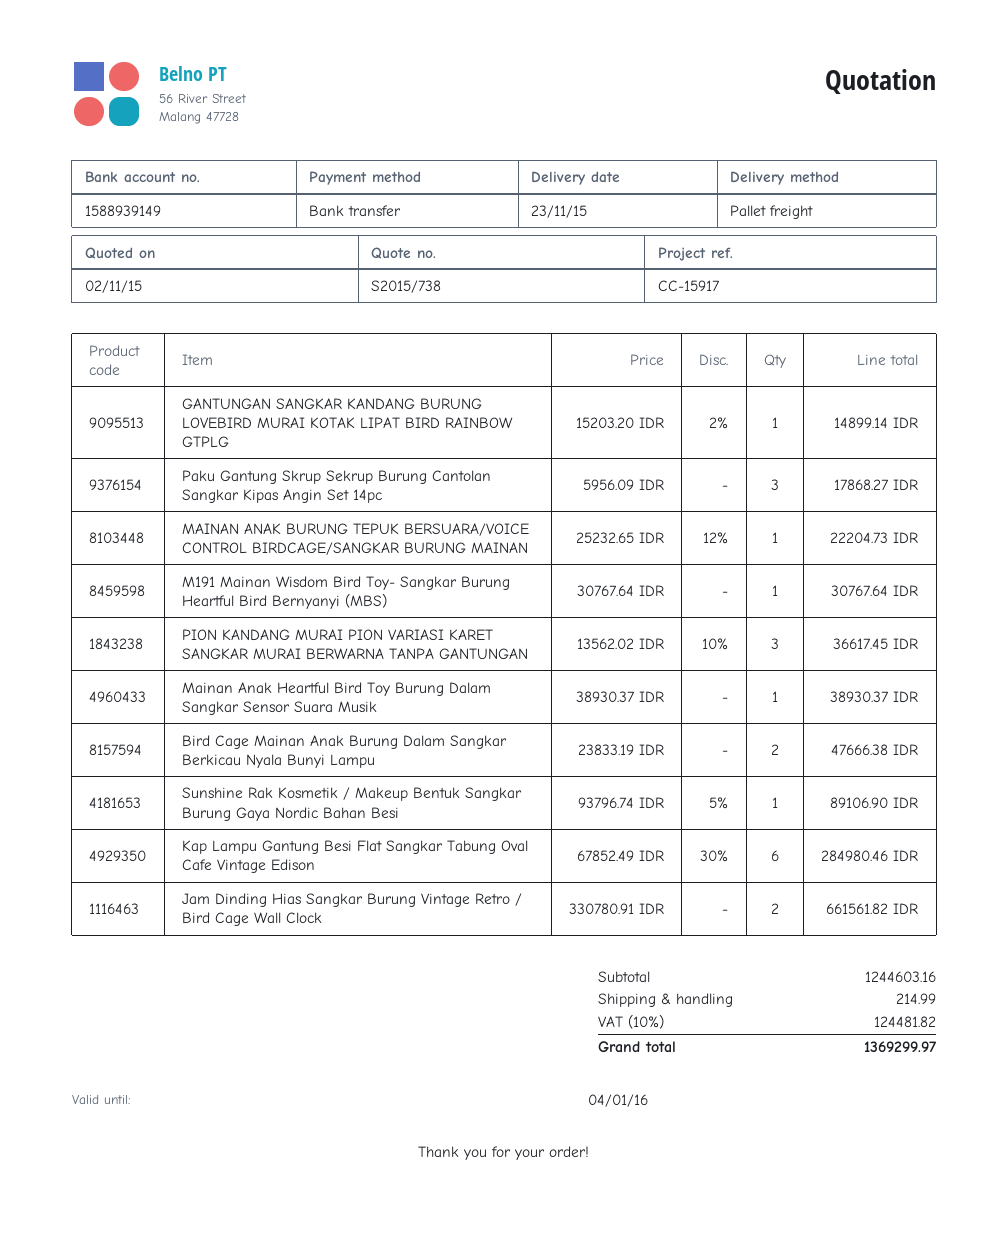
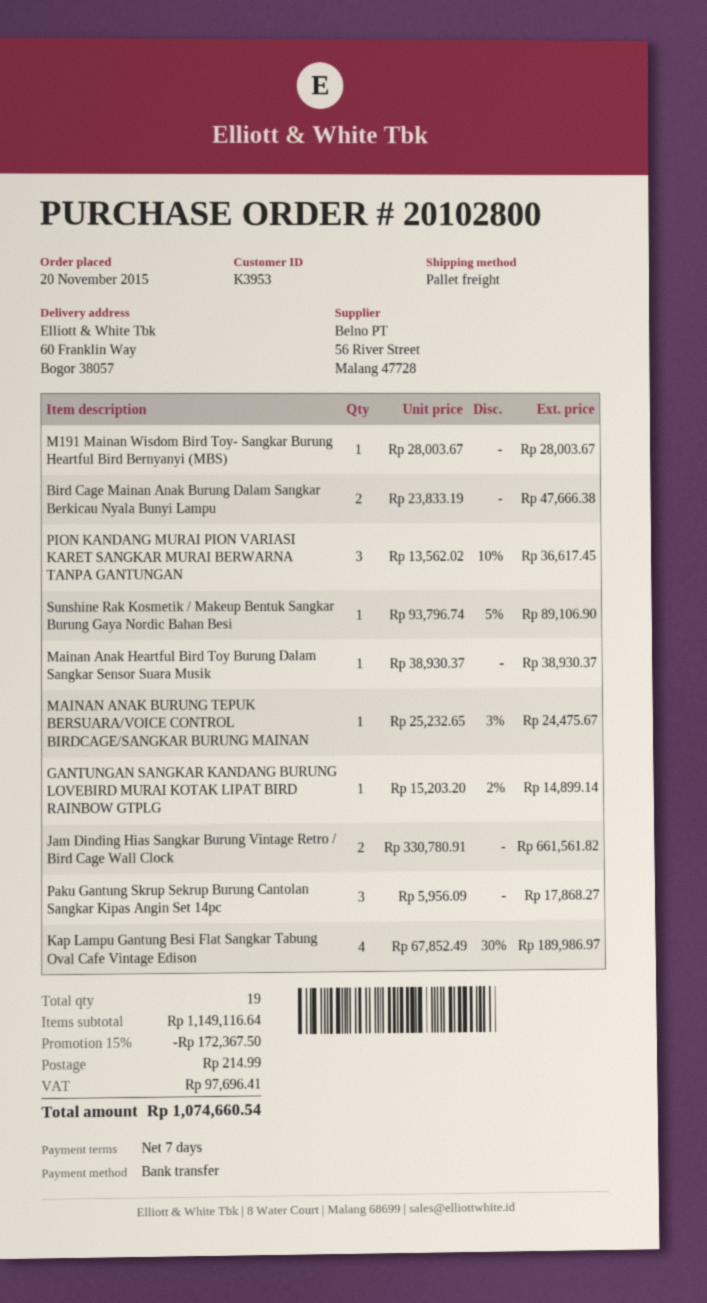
MAINAN ANAK BURUNG TEPUK BERSUARA/VOICE CONTROL BIRDCAGE/SANGKAR BURUNG MAINAN: 1 x 25232.65 - 12% = 22204.73 -> 1 x 25232.65 - 3% = 24475.67
M191 Mainan Wisdom Bird Toy- Sangkar Burung Heartful Bird Bernyanyi (MBS): 1 x 30767.64 = 30767.64 -> 1 x 28003.67 = 28003.67
Kap Lampu Gantung Besi Flat Sangkar Tabung Oval Cafe Vintage Edison: 6 x 67852.49 - 30% = 284980.46 -> 4 x 67852.49 - 30% = 189986.97
subtotal: 1244603.16 -> 1149116.64
discount: none -> 15% = 172367.50
tax: 124481.82 -> 97696.41
total: 1369299.97 -> 1074660.54

